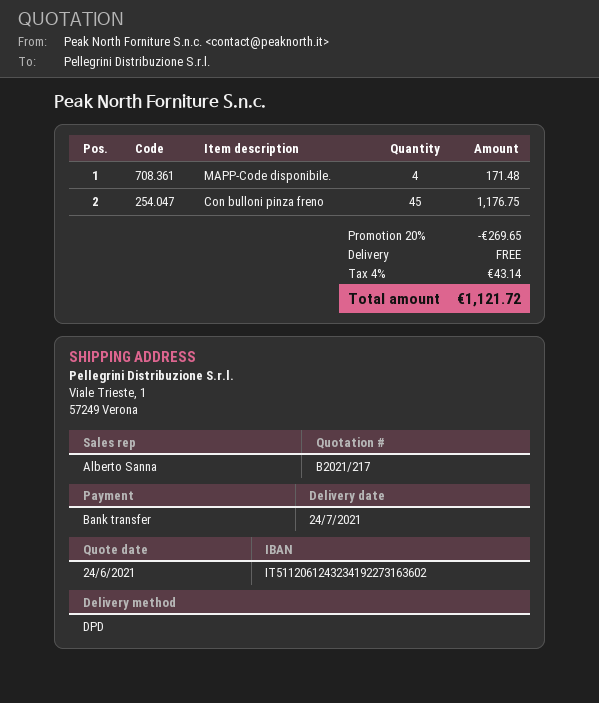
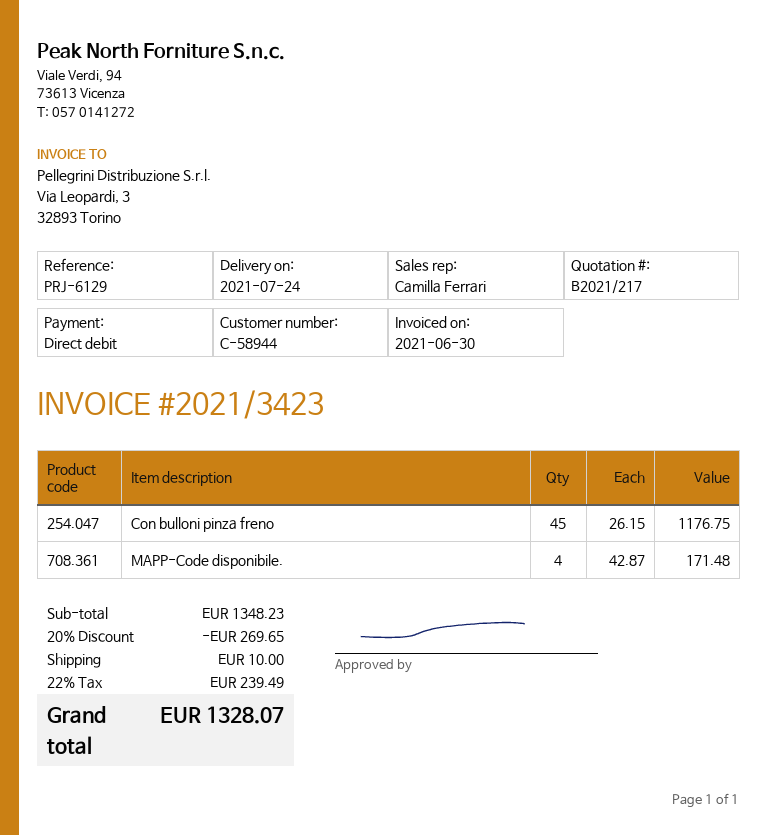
sales rep: Alberto Sanna -> Camilla Ferrari
payment method: bank transfer -> direct debit
shipping: 0.00 -> 10.00
tax: 4% = 43.14 -> 22% = 239.49
total: 1121.72 -> 1328.07

